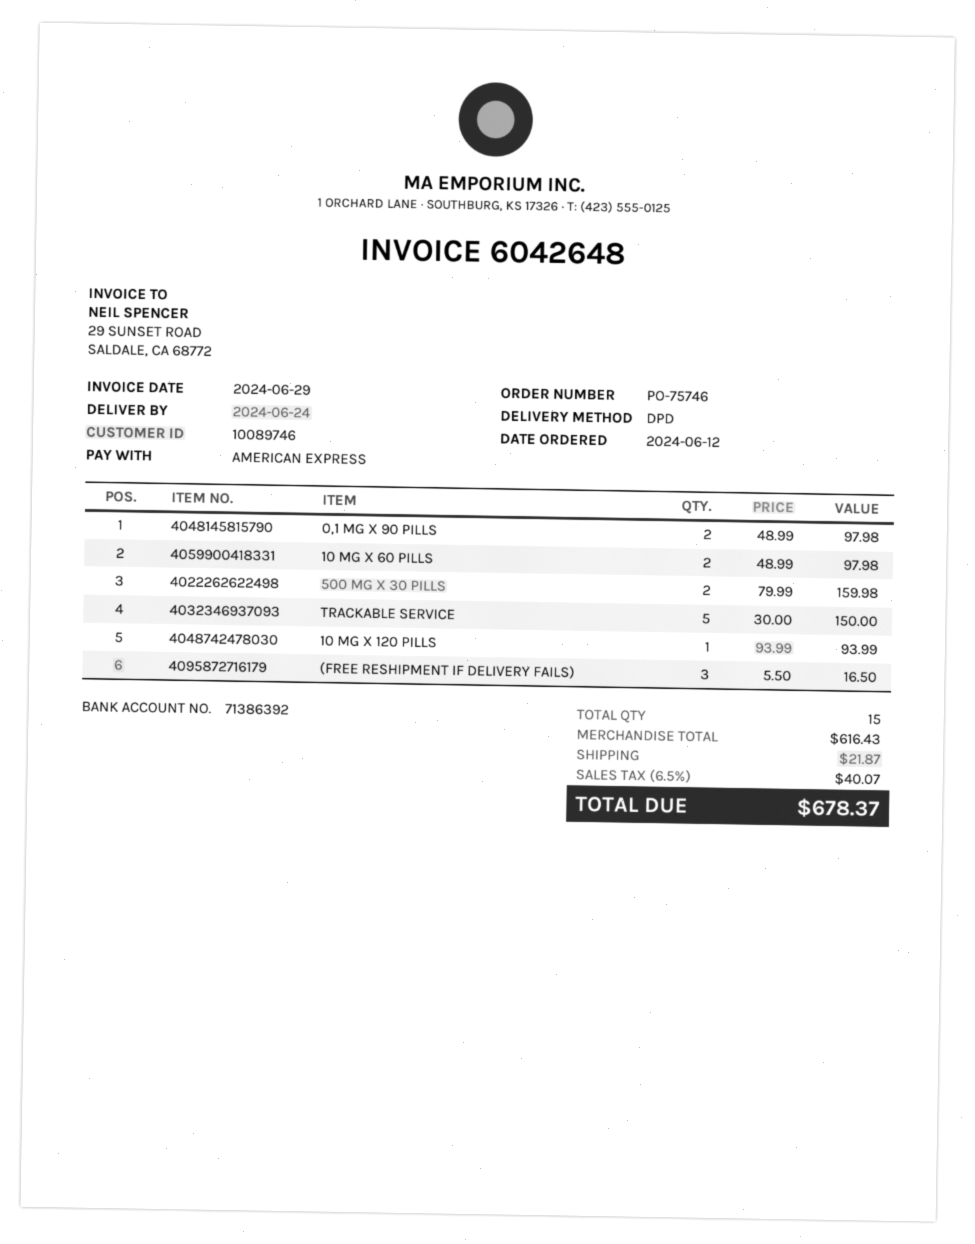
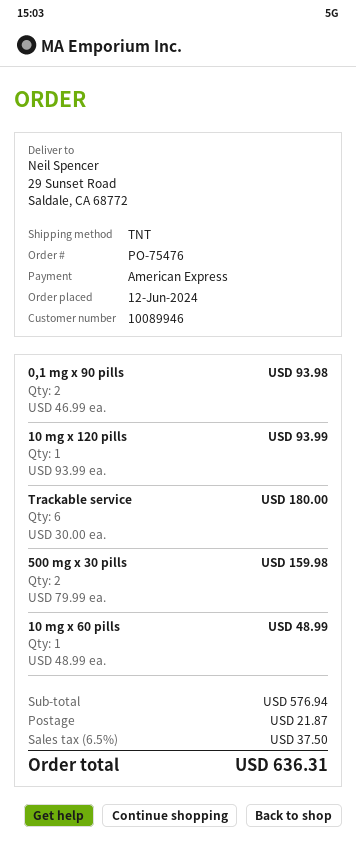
order number: PO-75746 -> PO-75476
customer number: 10089746 -> 10089946
shipping method: DPD -> TNT
0,1 MG X 90 PILLS: 2 x 48.99 = 97.98 -> 2 x 46.99 = 93.98
10 MG X 60 PILLS: 2 x 48.99 = 97.98 -> 1 x 48.99 = 48.99
TRACKABLE SERVICE: 5 x 30.00 = 150.00 -> 6 x 30.00 = 180.00
(FREE RESHIPMENT IF DELIVERY FAILS): 3 x 5.50 = 16.50 -> none
subtotal: 616.43 -> 576.94
tax: 6.5% = 40.07 -> 6.5% = 37.50
total: 678.37 -> 636.31

